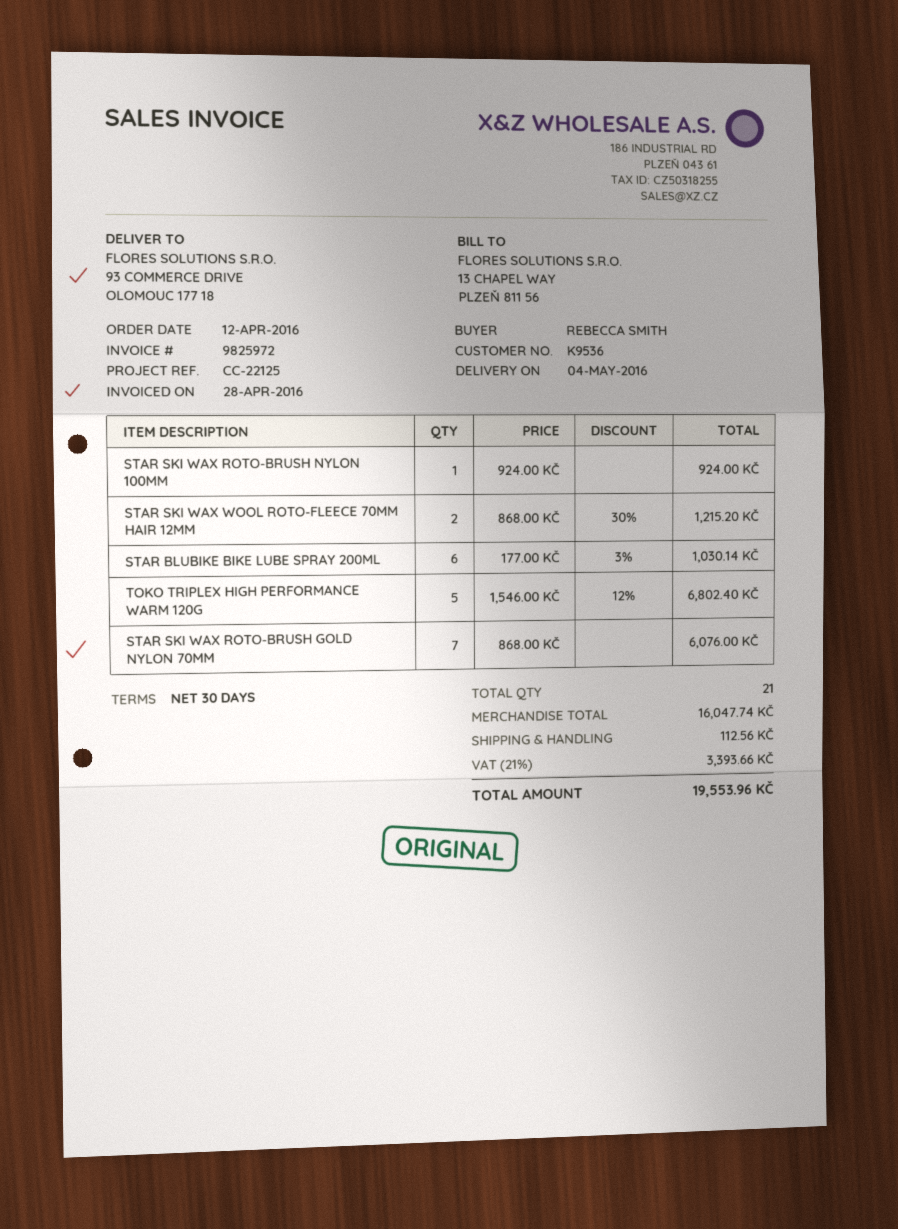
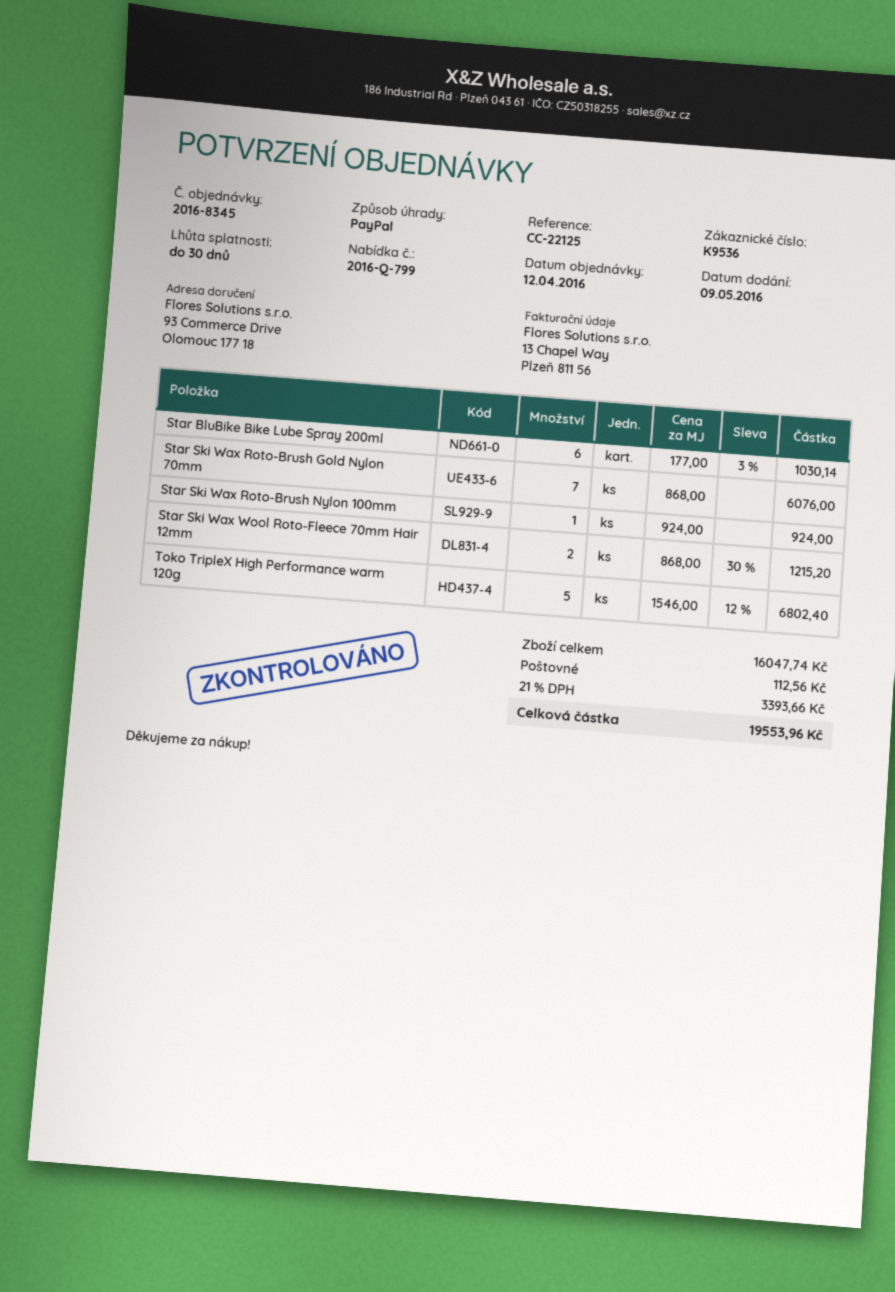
delivery date: 2016-05-04 -> 2016-05-09

